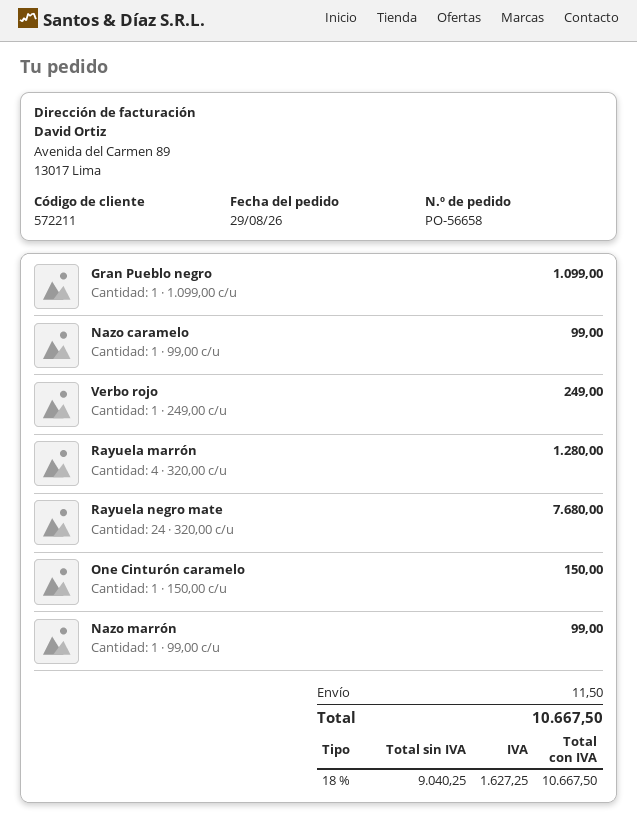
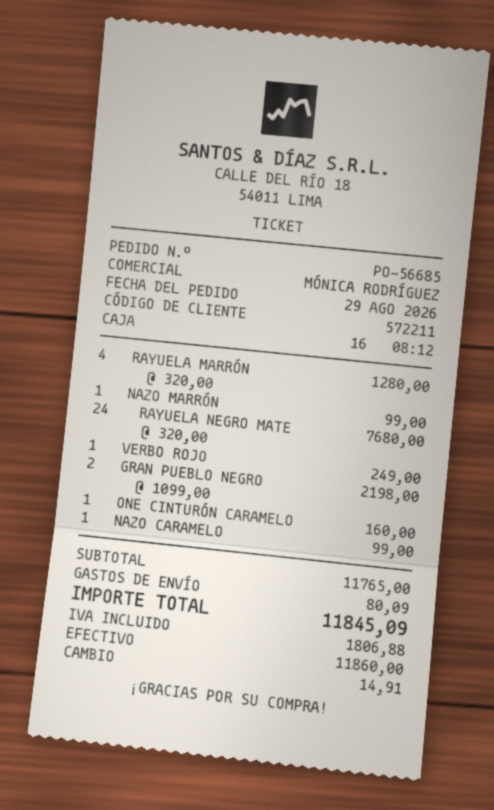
order number: PO-56658 -> PO-56685
Gran Pueblo negro: 1 x 1099.00 = 1099.00 -> 2 x 1099.00 = 2198.00
One Cinturón caramelo: 1 x 150.00 = 150.00 -> 1 x 160.00 = 160.00
shipping: 11.50 -> 80.09
tax: 1627.25 -> 1806.88
total: 10667.50 -> 11845.09

